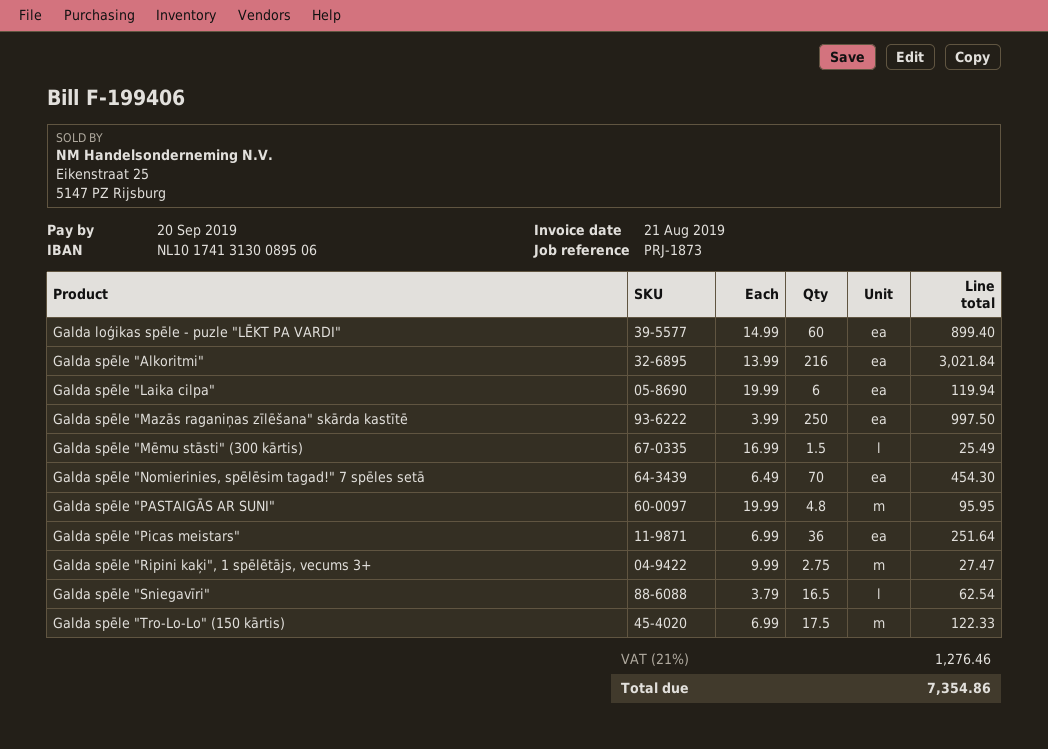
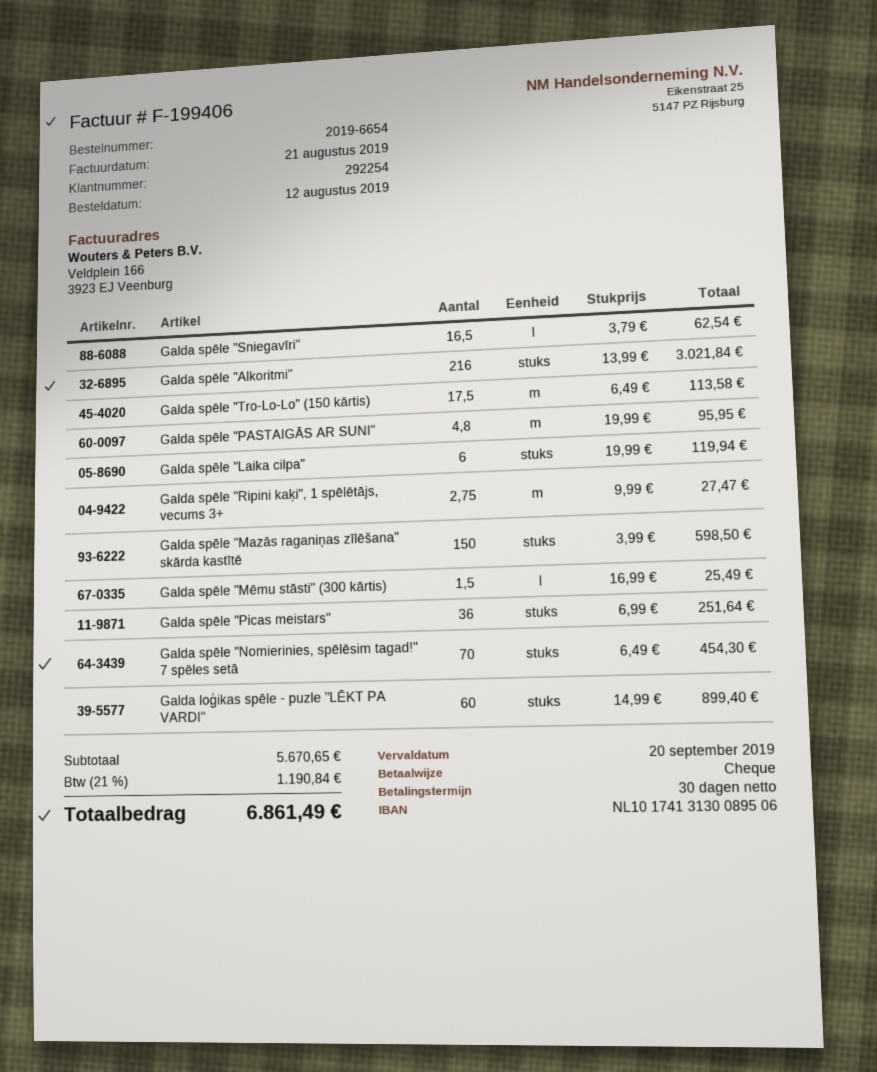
Galda spēle "Mazās raganiņas zīlēšana" skārda kastītē: 250 x 3.99 = 997.50 -> 150 x 3.99 = 598.50
Galda spēle "Tro-Lo-Lo" (150 kārtis): 17.5 x 6.99 = 122.33 -> 17.5 x 6.49 = 113.58
tax: 21% = 1276.46 -> 21% = 1190.84
total: 7354.86 -> 6861.49

